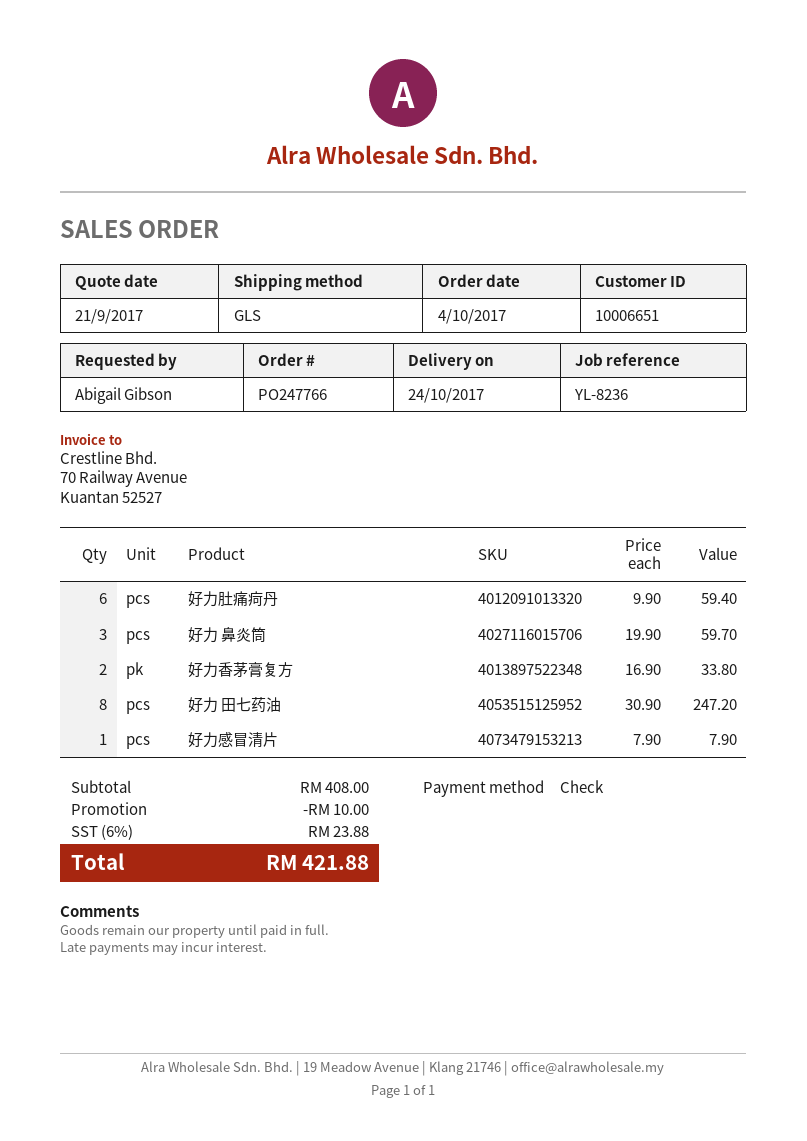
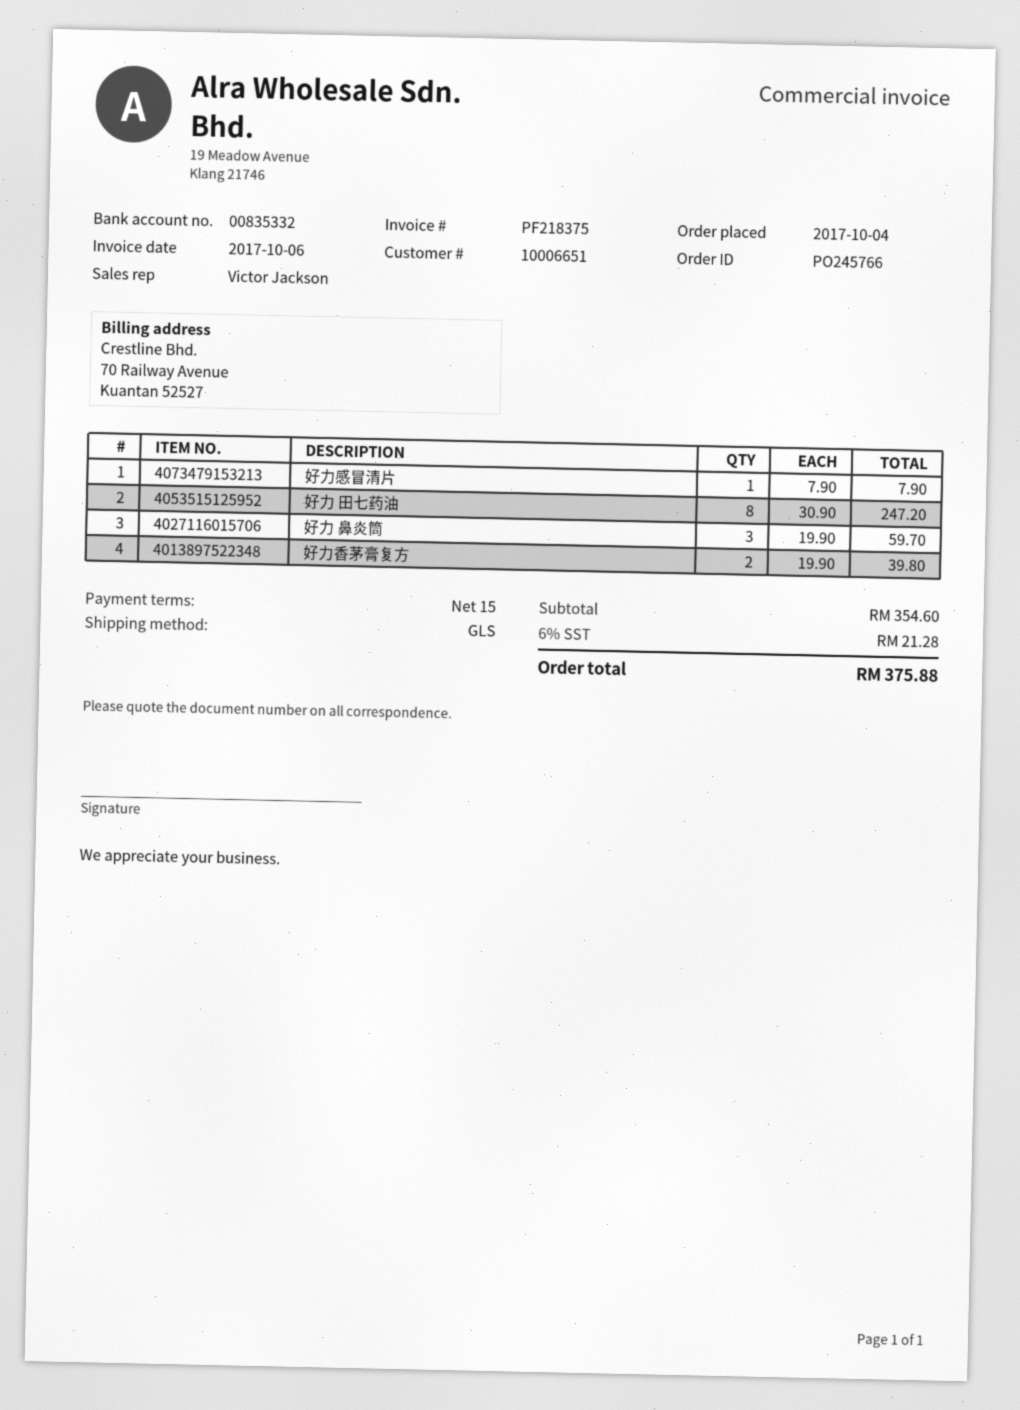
order number: PO247766 -> PO245766
好力肚痛疴丹: 6 x 9.90 = 59.40 -> none
好力香茅膏复方: 2 x 16.90 = 33.80 -> 2 x 19.90 = 39.80
subtotal: 408.00 -> 354.60
discount: 10.00 -> none
tax: 6% = 23.88 -> 6% = 21.28
total: 421.88 -> 375.88

